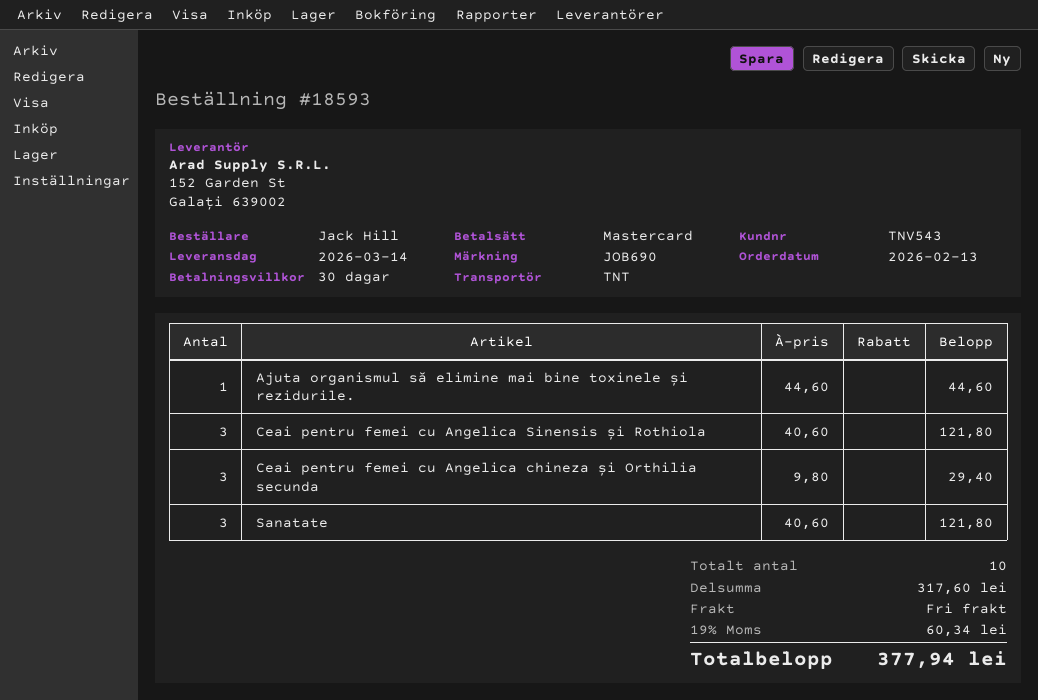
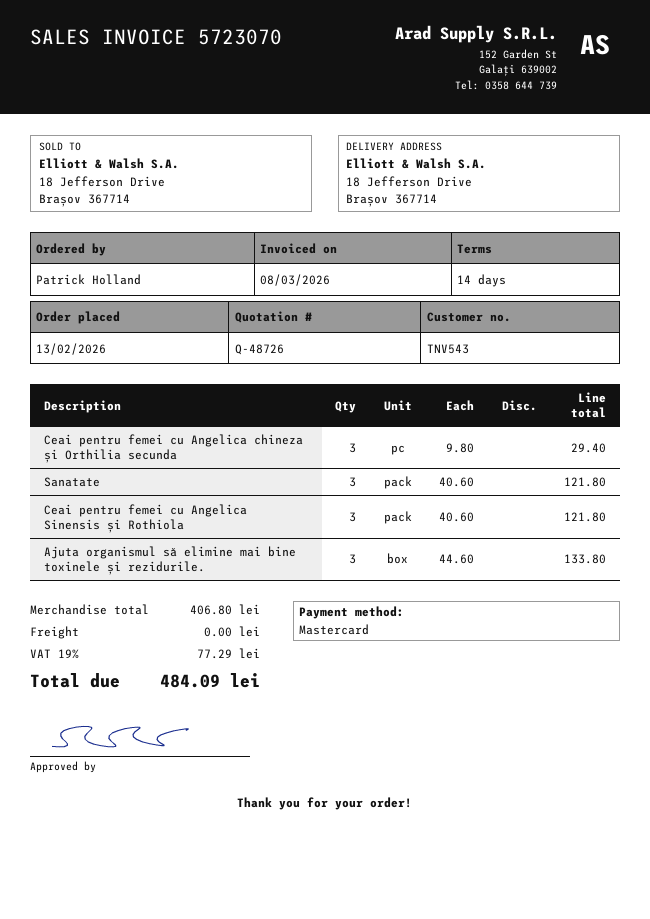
payment terms: 30 days -> 14 days
ordered by: Jack Hill -> Patrick Holland
Ajuta organismul să elimine mai bine toxinele și rezidurile.: 1 x 44.60 = 44.60 -> 3 x 44.60 = 133.80
subtotal: 317.60 -> 406.80
tax: 19% = 60.34 -> 19% = 77.29
total: 377.94 -> 484.09

